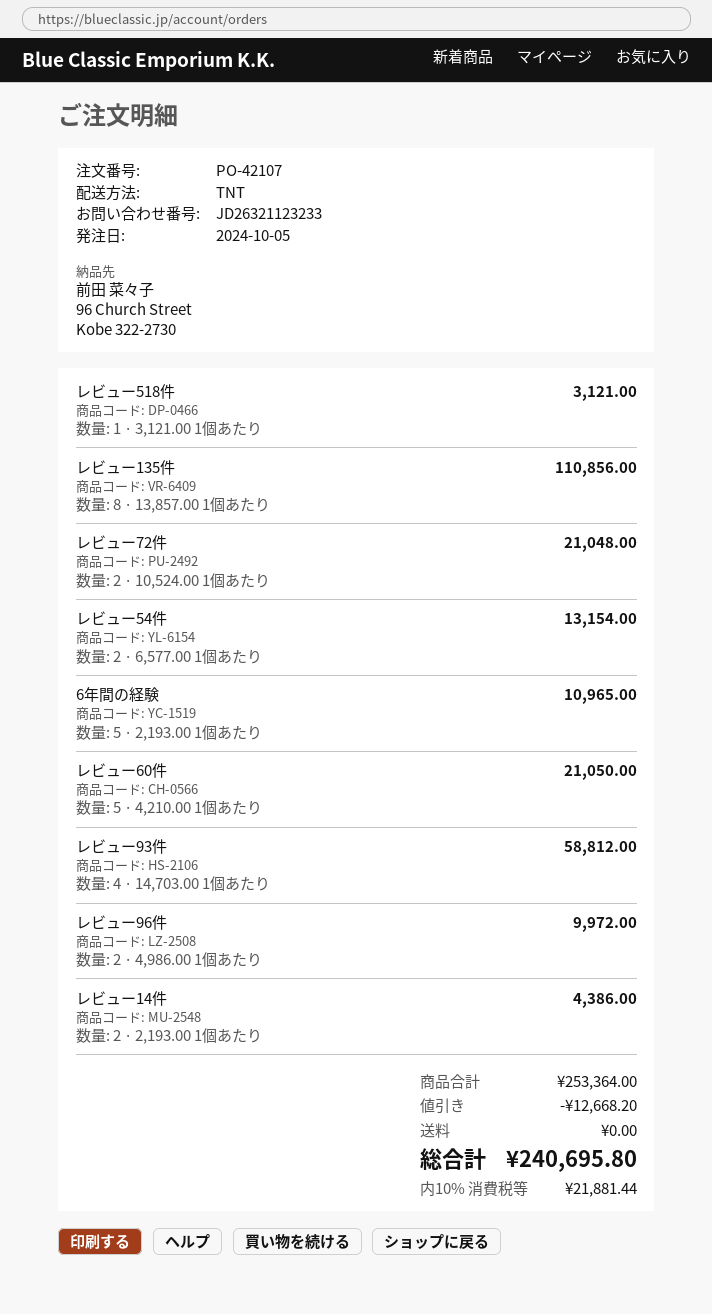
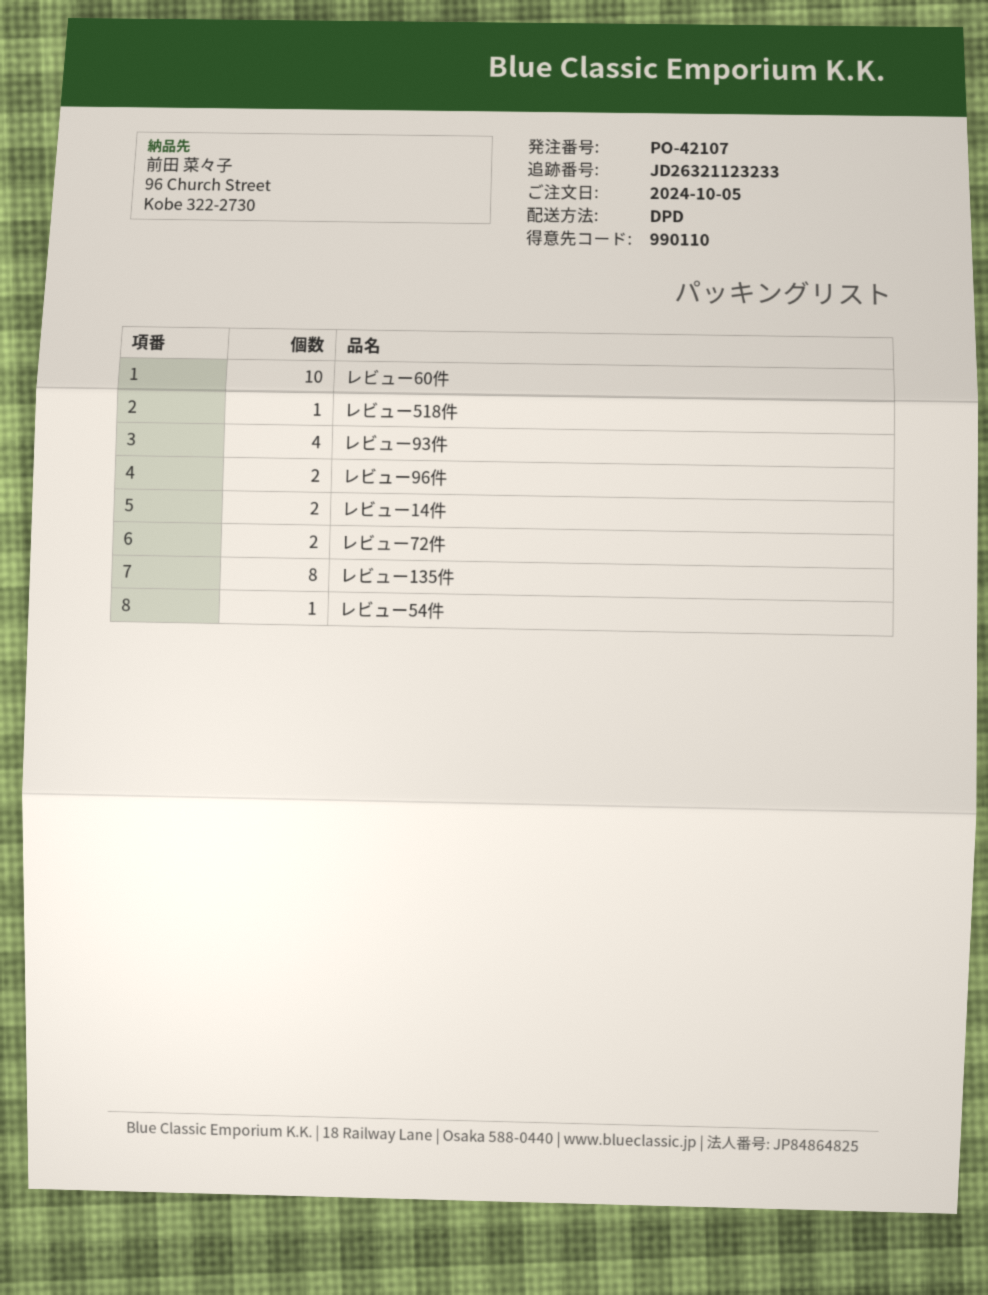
shipping method: TNT -> DPD
レビュー54件: 2 -> 1
6年間の経験: 5 -> none
レビュー60件: 5 -> 10

